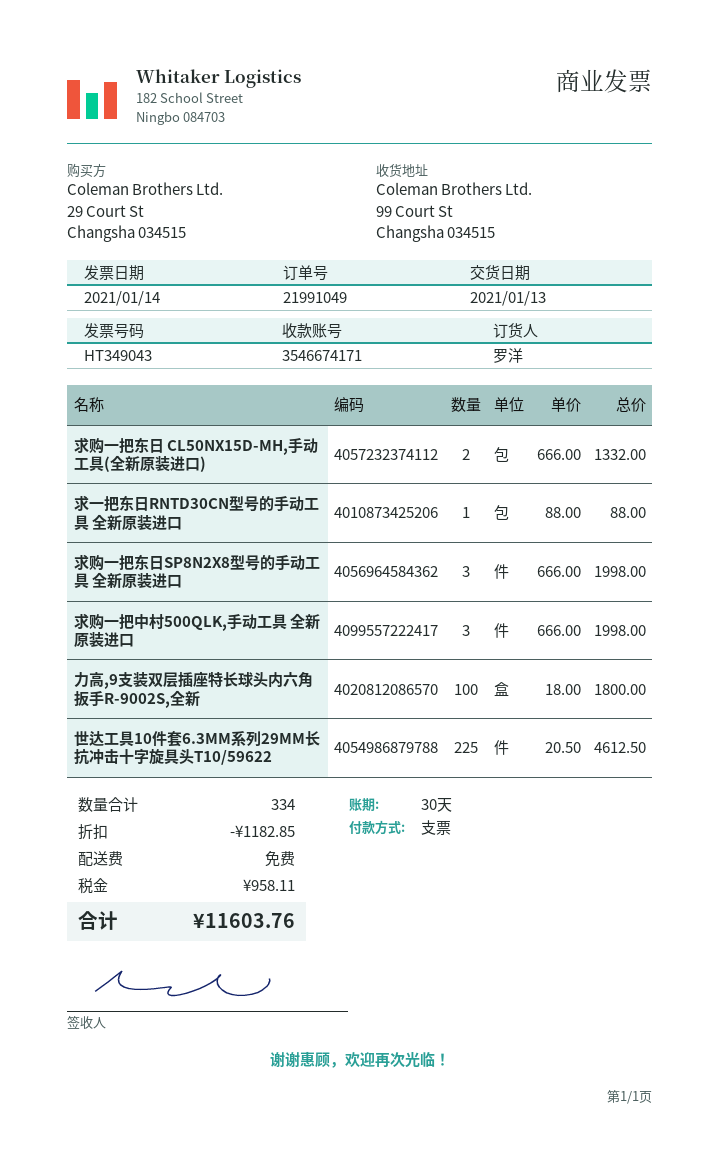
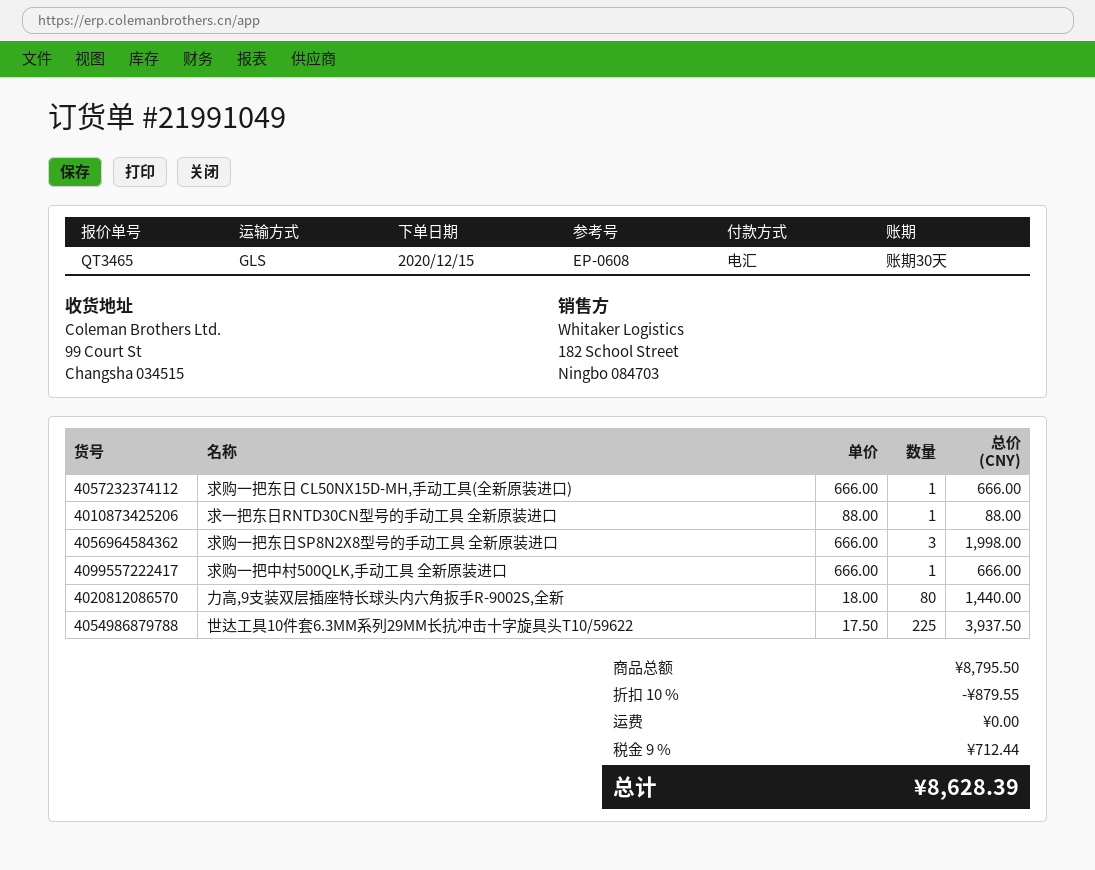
payment method: cheque -> bank transfer
求购一把东日 CL50NX15D-MH,手动工具(全新原装进口): 2 x 666.00 = 1332.00 -> 1 x 666.00 = 666.00
求购一把中村500QLK,手动工具 全新原装进口: 3 x 666.00 = 1998.00 -> 1 x 666.00 = 666.00
力高,9支装双层插座特长球头内六角扳手R-9002S,全新: 100 x 18.00 = 1800.00 -> 80 x 18.00 = 1440.00
世达工具10件套6.3MM系列29MM长抗冲击十字旋具头T10/59622: 225 x 20.50 = 4612.50 -> 225 x 17.50 = 3937.50
discount: 1182.85 -> 879.55
tax: 958.11 -> 712.44
total: 11603.76 -> 8628.39

